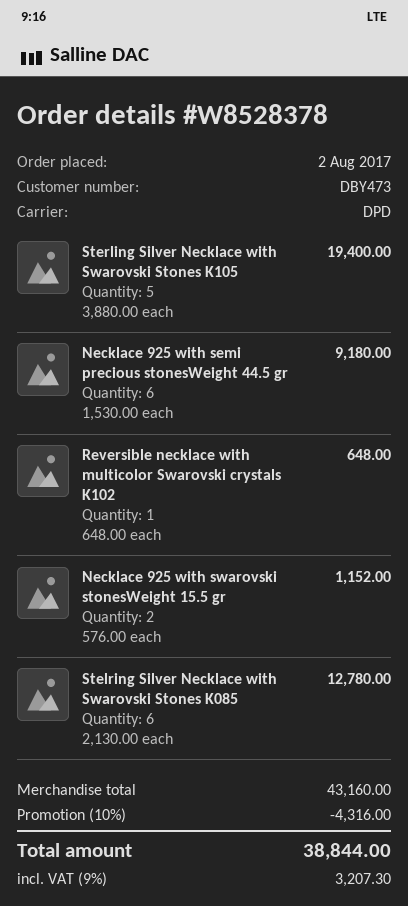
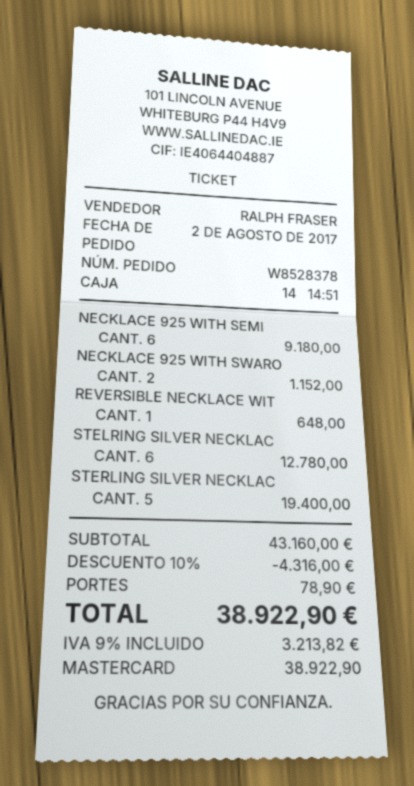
shipping: none -> 78.90
tax: 9% = 3207.30 -> 9% = 3213.82
total: 38844.00 -> 38922.90

